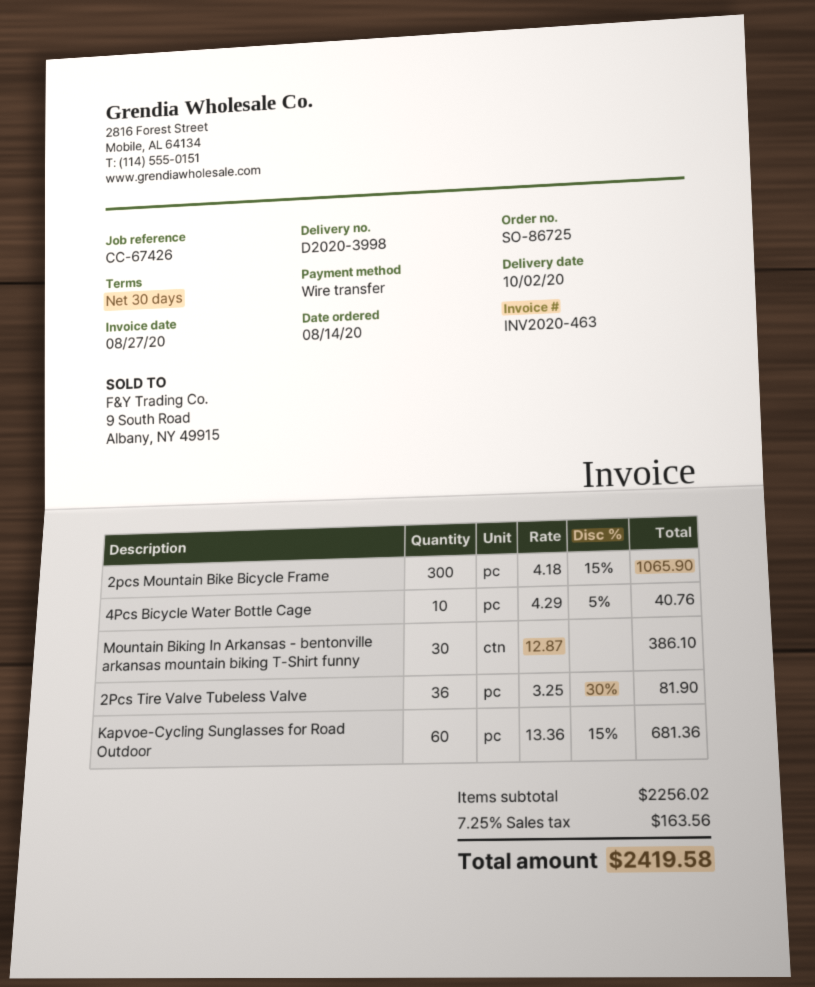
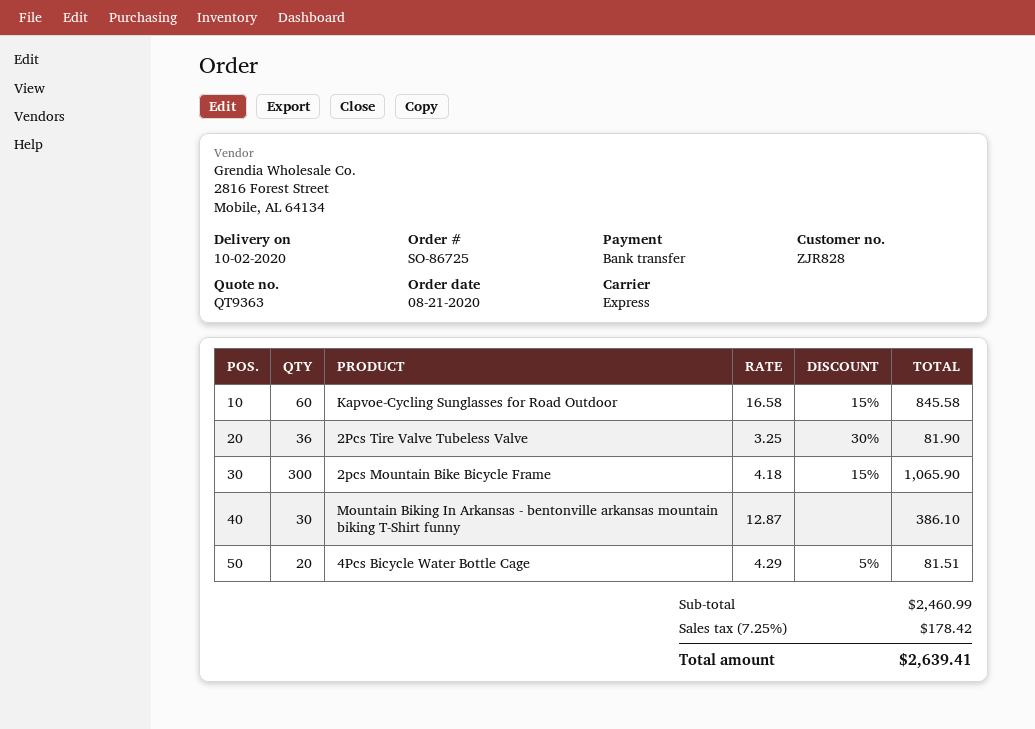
order date: 2020-08-14 -> 2020-08-21
4Pcs Bicycle Water Bottle Cage: 10 x 4.29 - 5% = 40.76 -> 20 x 4.29 - 5% = 81.51
Kapvoe-Cycling Sunglasses for Road Outdoor: 60 x 13.36 - 15% = 681.36 -> 60 x 16.58 - 15% = 845.58
subtotal: 2256.02 -> 2460.99
tax: 7.25% = 163.56 -> 7.25% = 178.42
total: 2419.58 -> 2639.41

